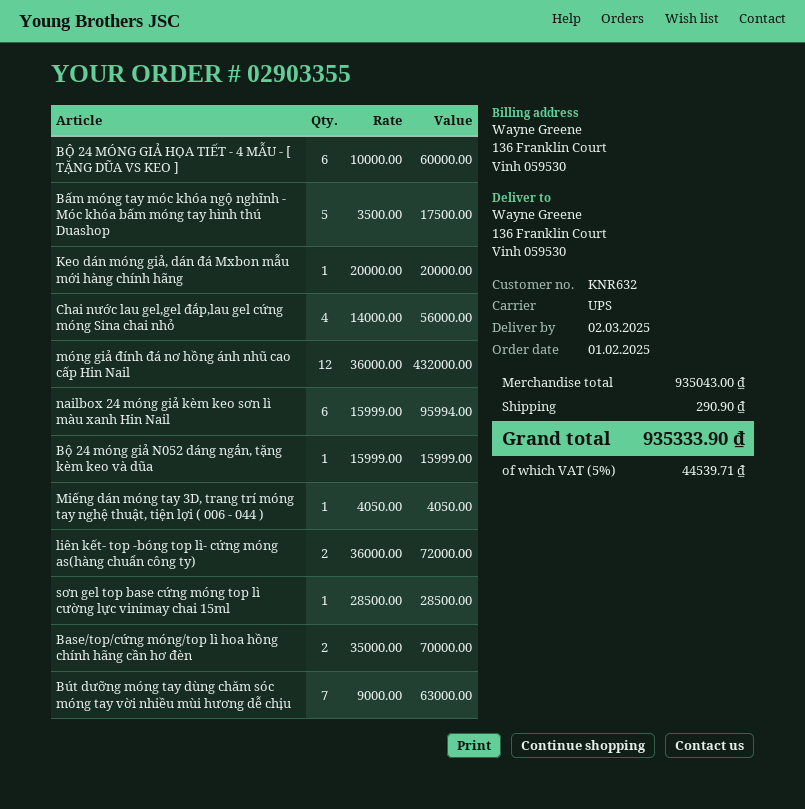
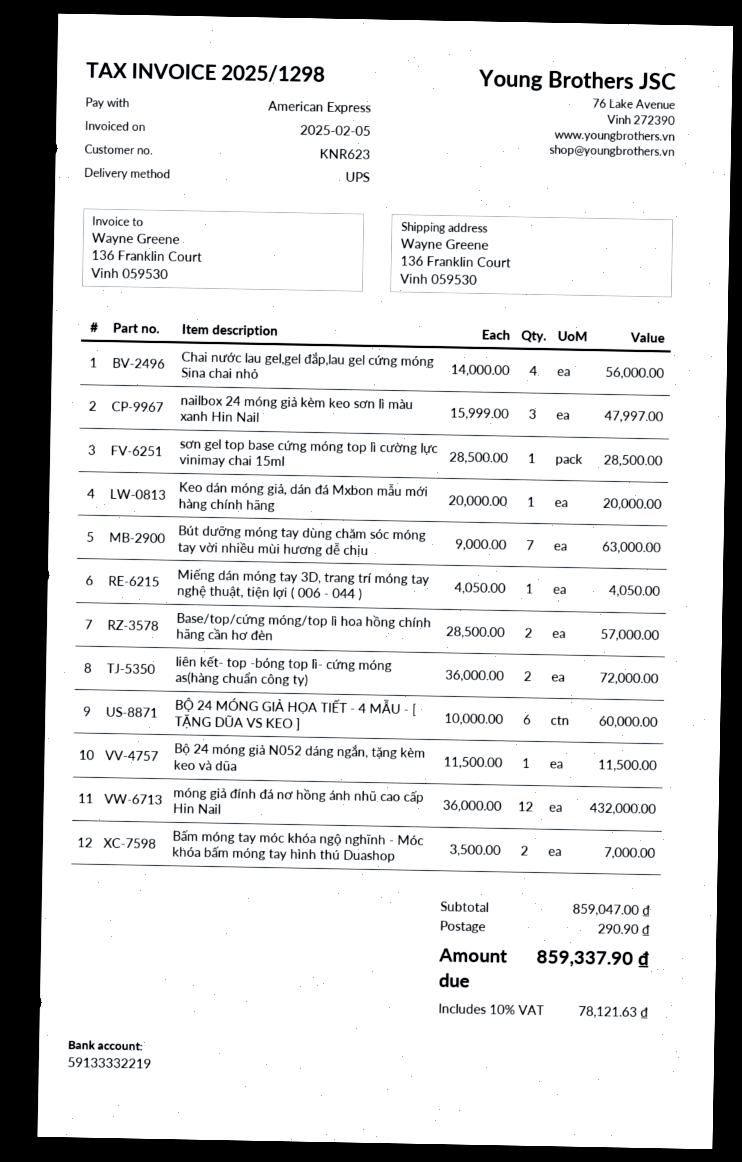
customer number: KNR632 -> KNR623
Bấm móng tay móc khóa ngộ nghĩnh - Móc khóa bấm móng tay hình thú Duashop: 5 x 3500.00 = 17500.00 -> 2 x 3500.00 = 7000.00
nailbox 24 móng giả kèm keo sơn lì màu xanh Hin Nail: 6 x 15999.00 = 95994.00 -> 3 x 15999.00 = 47997.00
Bộ 24 móng giả N052 dáng ngắn, tặng kèm keo và dũa: 1 x 15999.00 = 15999.00 -> 1 x 11500.00 = 11500.00
Base/top/cứng móng/top lì hoa hồng chính hãng cần hơ đèn: 2 x 35000.00 = 70000.00 -> 2 x 28500.00 = 57000.00
subtotal: 935043.00 -> 859047.00
tax: 5% = 44539.71 -> 10% = 78121.63
total: 935333.90 -> 859337.90

